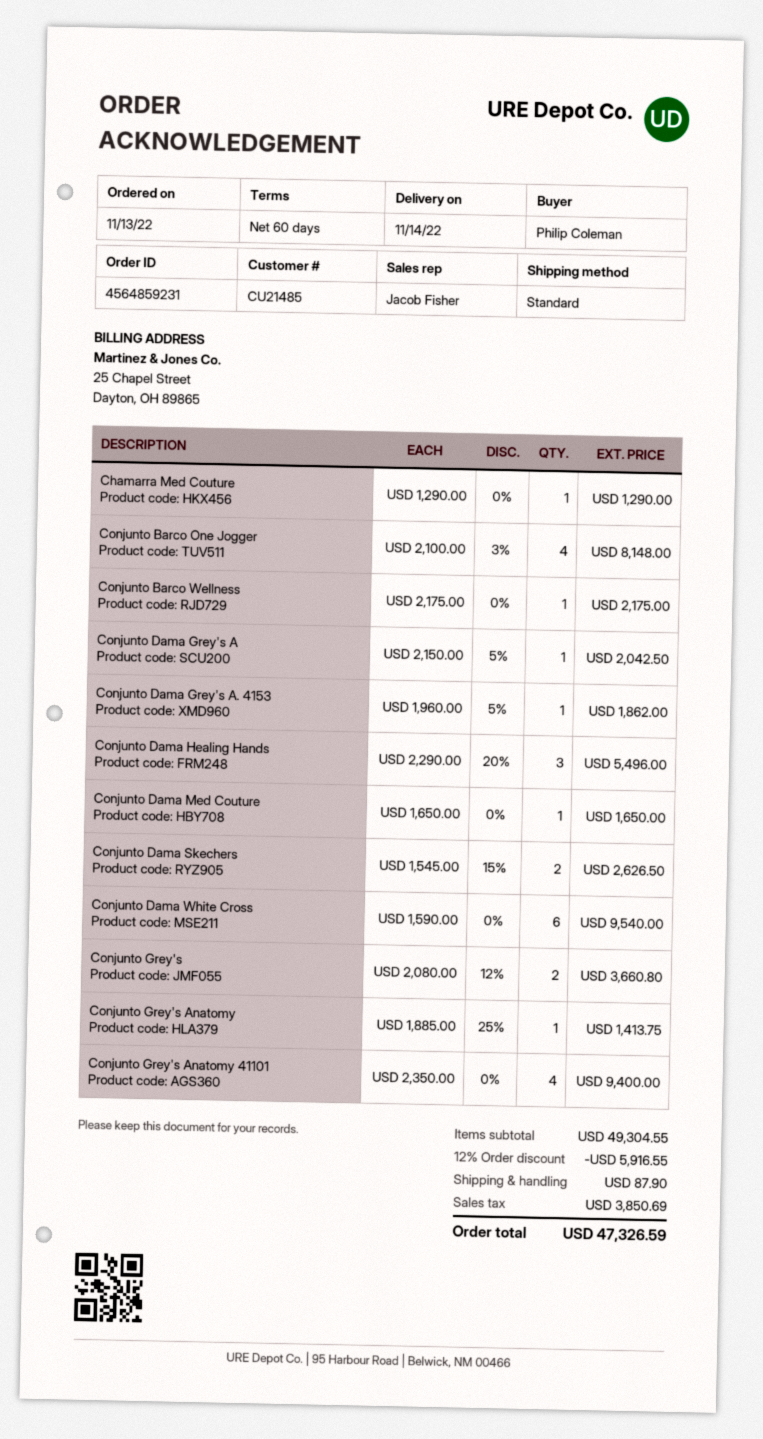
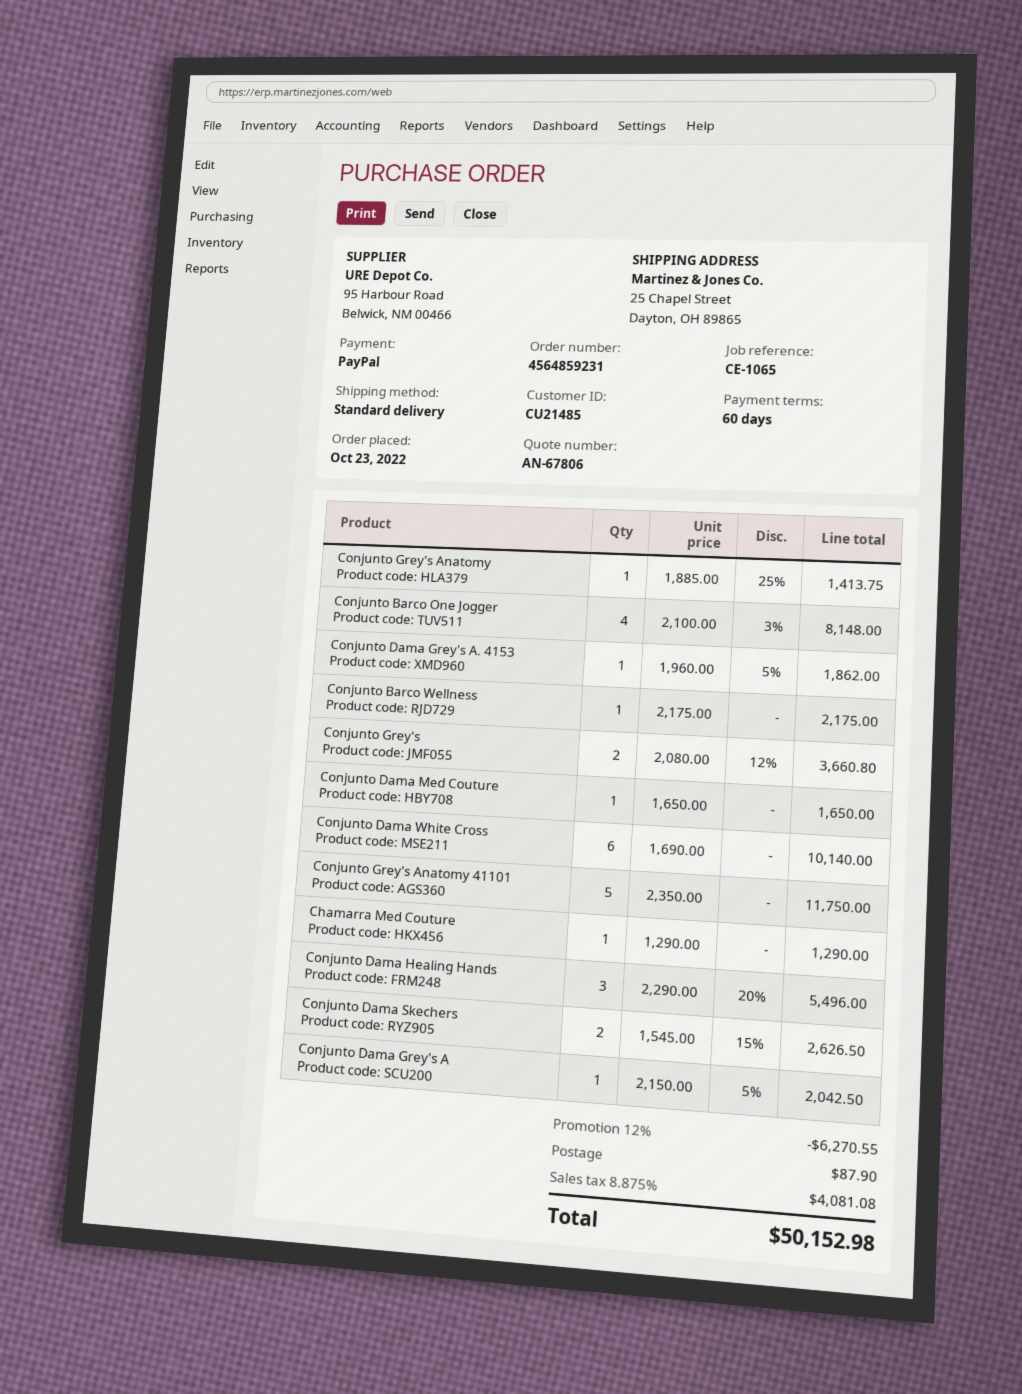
order date: 2022-11-13 -> 2022-10-23
Conjunto Dama White Cross: 6 x 1590.00 = 9540.00 -> 6 x 1690.00 = 10140.00
Conjunto Grey's Anatomy 41101: 4 x 2350.00 = 9400.00 -> 5 x 2350.00 = 11750.00
discount: 12% = 5916.55 -> 12% = 6270.55
tax: 3850.69 -> 4081.08
total: 47326.59 -> 50152.98

